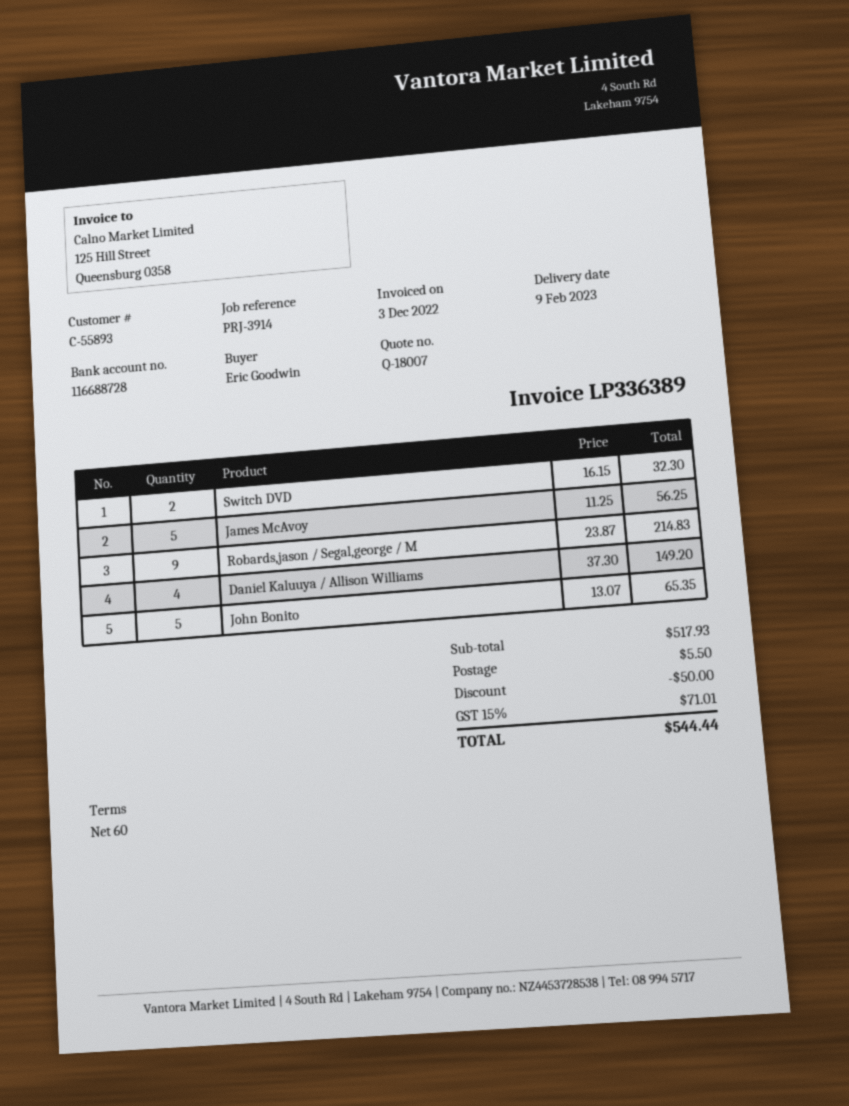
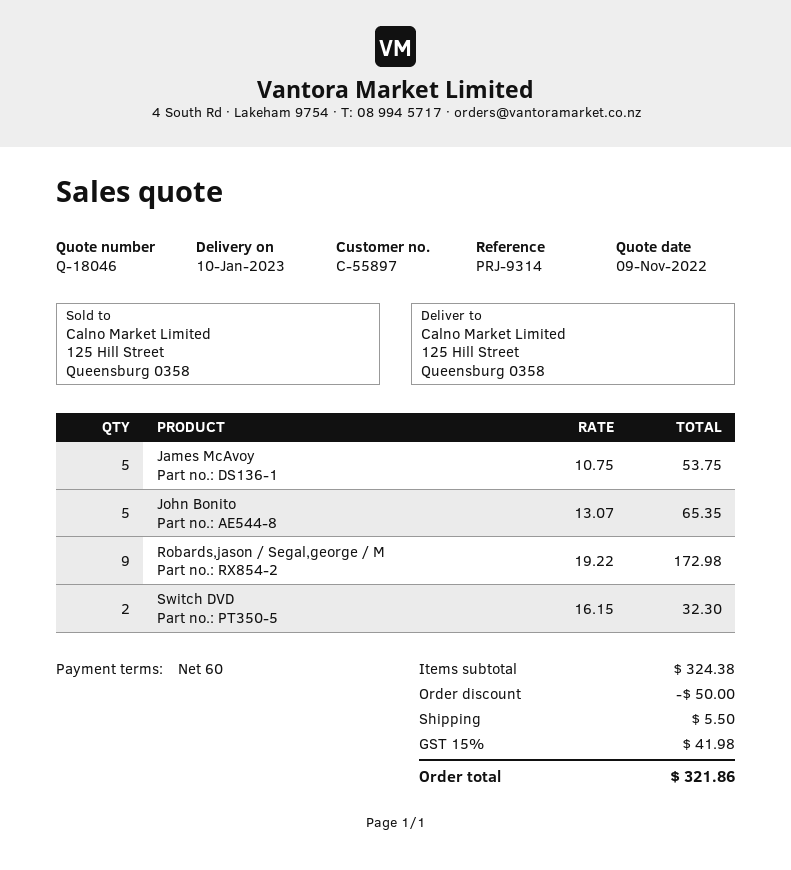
quote number: Q-18007 -> Q-18046
delivery date: 2023-02-09 -> 2023-01-10
customer number: C-55893 -> C-55897
reference: PRJ-3914 -> PRJ-9314
James McAvoy: 5 x 11.25 = 56.25 -> 5 x 10.75 = 53.75
Robards,jason / Segal,george / M: 9 x 23.87 = 214.83 -> 9 x 19.22 = 172.98
Daniel Kaluuya / Allison Williams: 4 x 37.30 = 149.20 -> none
subtotal: 517.93 -> 324.38
tax: 15% = 71.01 -> 15% = 41.98
total: 544.44 -> 321.86

